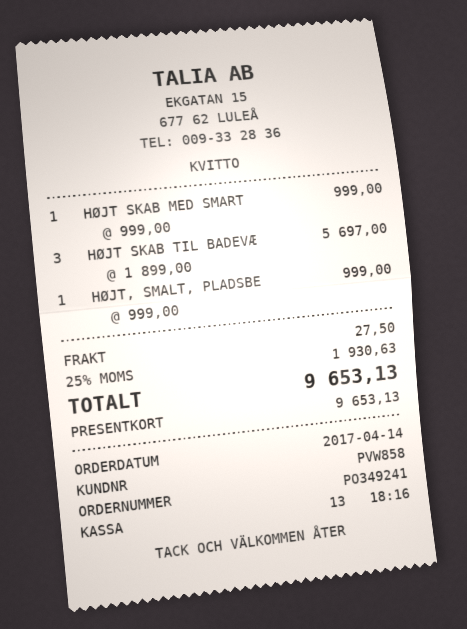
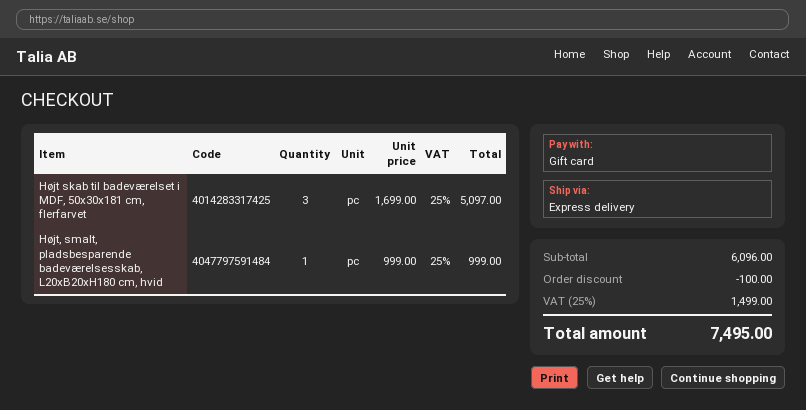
HØJT SKAB MED SMART: 1 x 999.00 = 999.00 -> none
HØJT SKAB TIL BADEVÆ: 3 x 1899.00 = 5697.00 -> 3 x 1699.00 = 5097.00
discount: none -> 100.00
shipping: 27.50 -> none
tax: 25% = 1930.63 -> 25% = 1499.00
total: 9653.13 -> 7495.00

